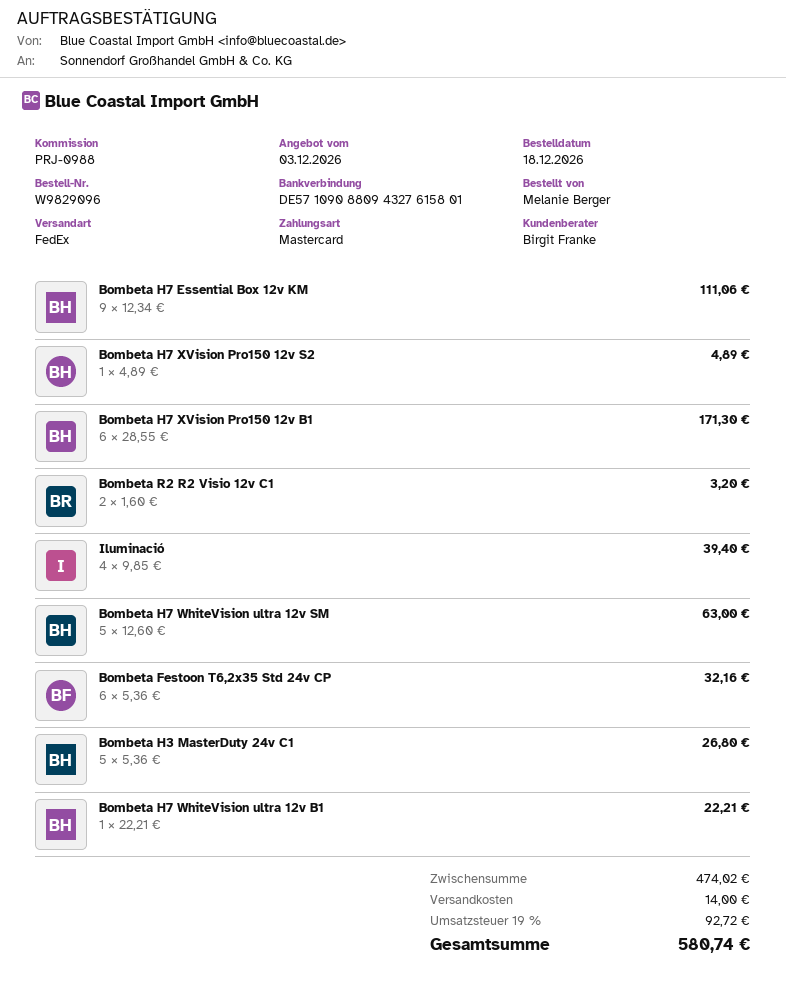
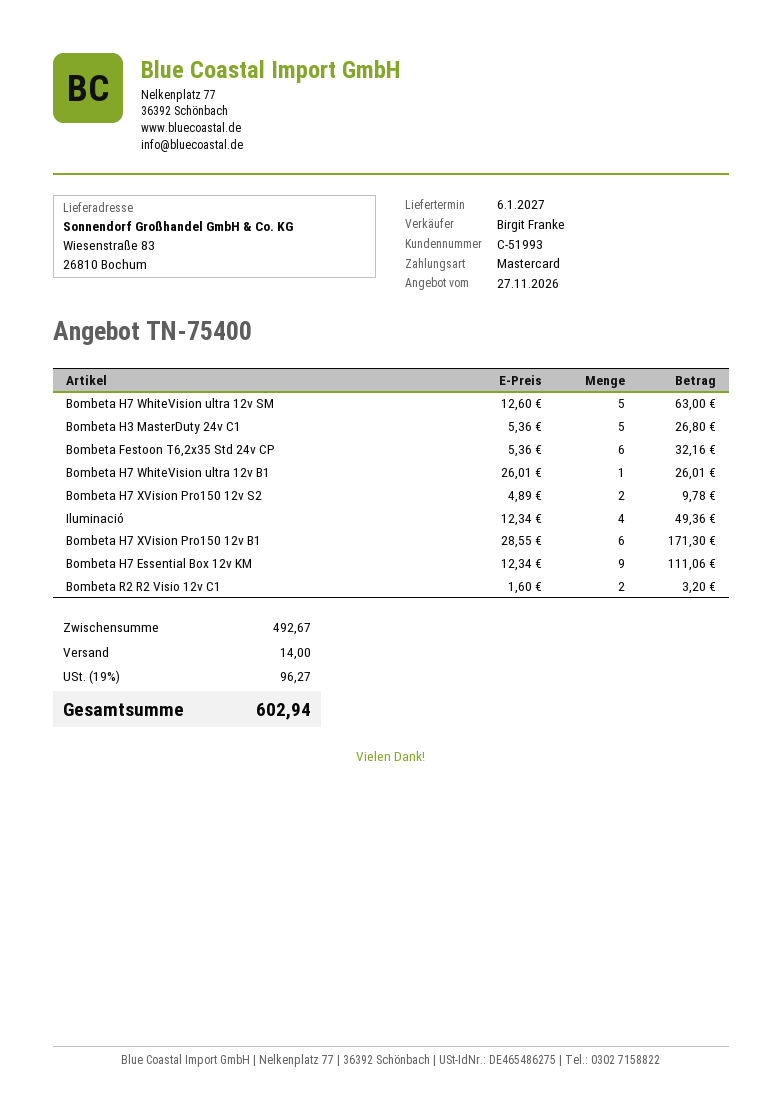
quote date: 2026-12-03 -> 2026-11-27
Bombeta H7 XVision Pro150 12v S2: 1 x 4.89 = 4.89 -> 2 x 4.89 = 9.78
Iluminació: 4 x 9.85 = 39.40 -> 4 x 12.34 = 49.36
Bombeta H7 WhiteVision ultra 12v B1: 1 x 22.21 = 22.21 -> 1 x 26.01 = 26.01
subtotal: 474.02 -> 492.67
tax: 19% = 92.72 -> 19% = 96.27
total: 580.74 -> 602.94

